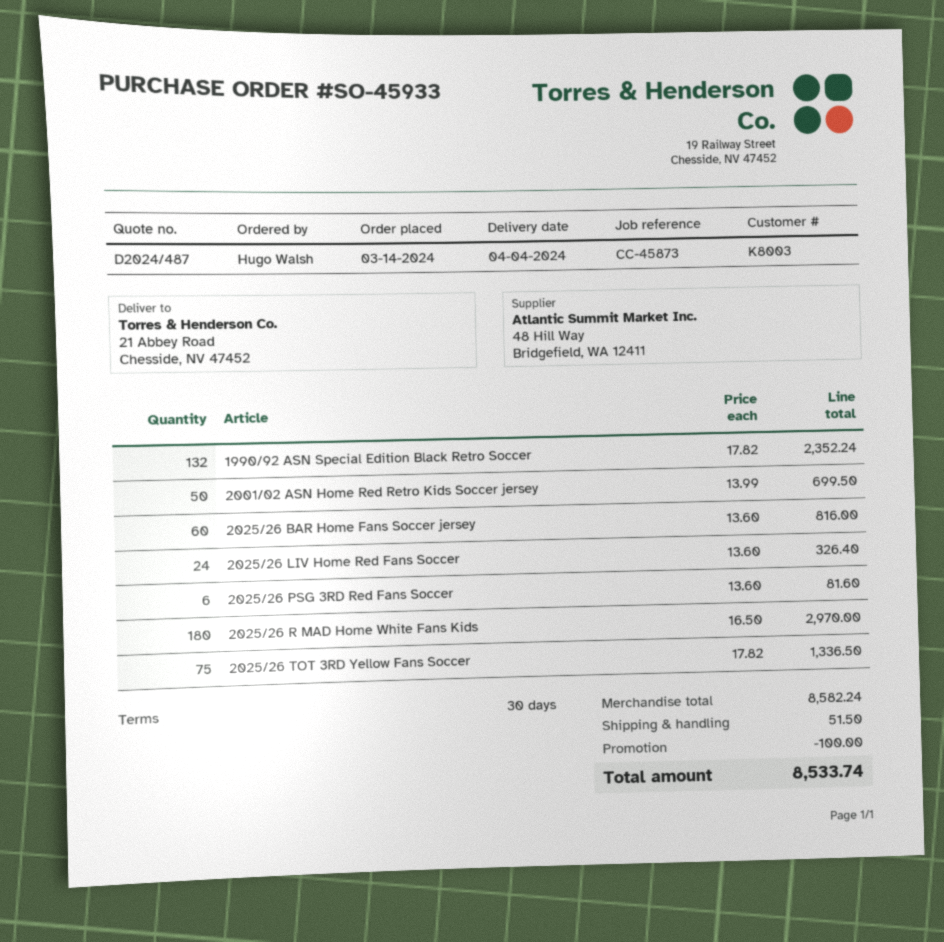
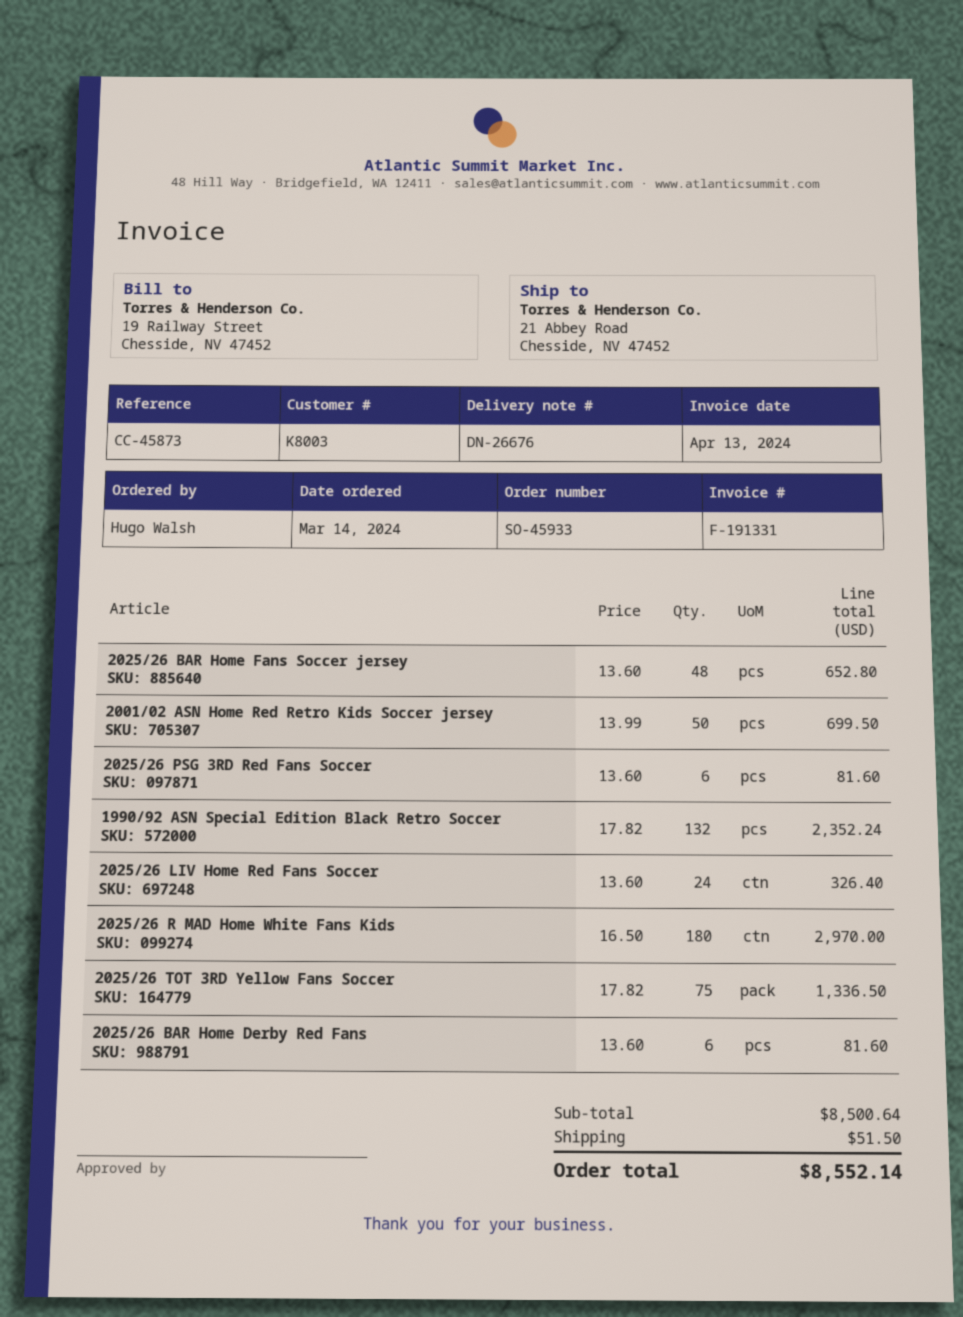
2025/26 BAR Home Fans Soccer jersey: 60 x 13.60 = 816.00 -> 48 x 13.60 = 652.80
2025/26 BAR Home Derby Red Fans: none -> 6 x 13.60 = 81.60
subtotal: 8582.24 -> 8500.64
discount: 100.00 -> none
total: 8533.74 -> 8552.14

